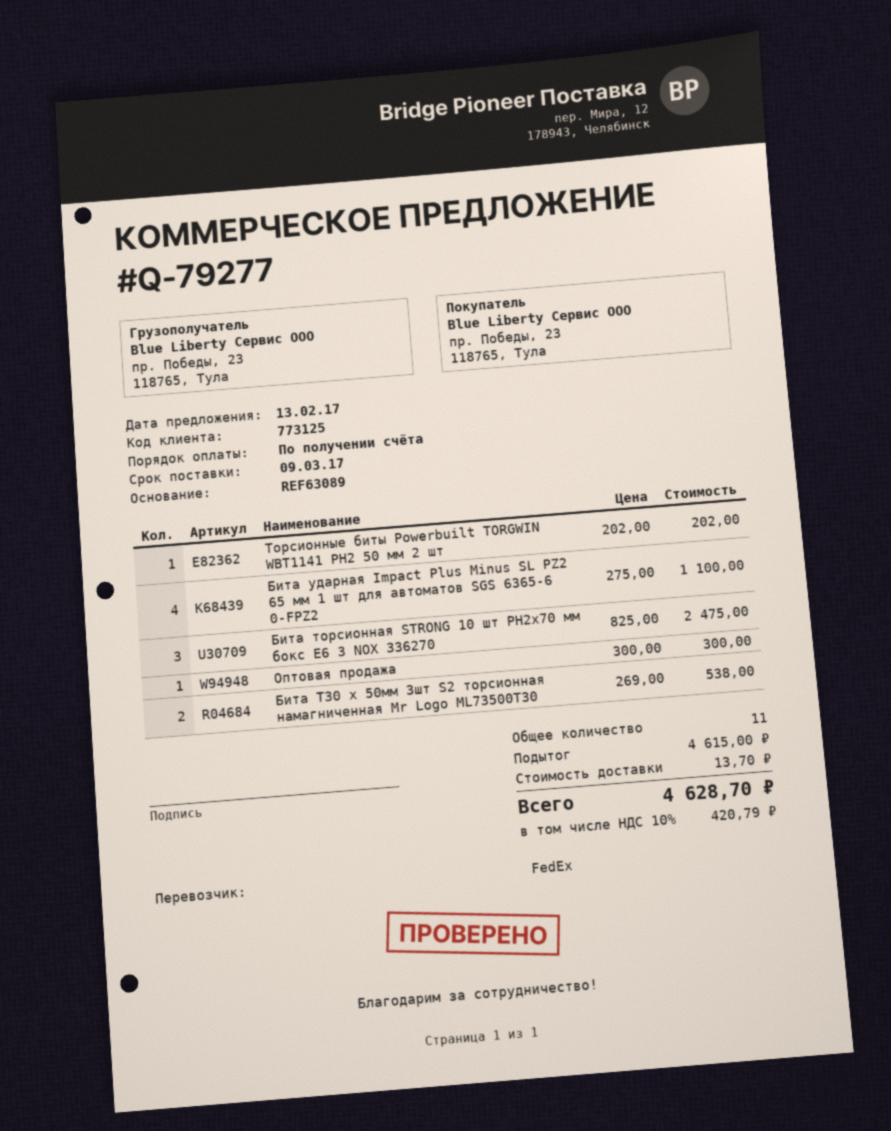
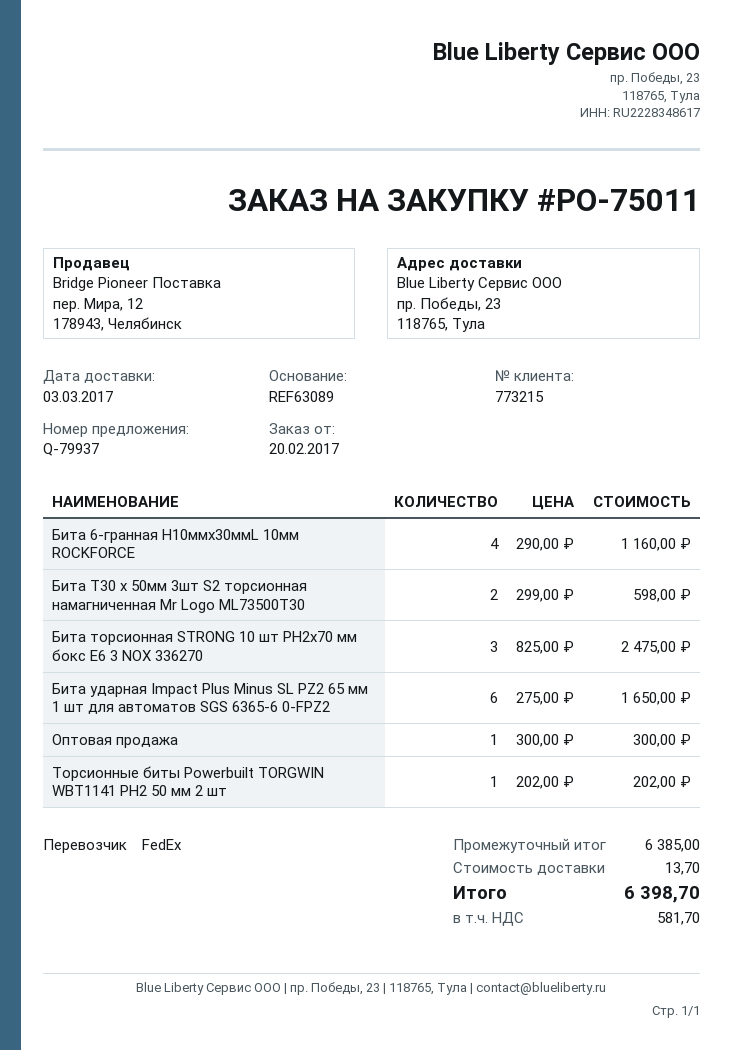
quote number: Q-79277 -> Q-79937
delivery date: 2017-03-09 -> 2017-03-03
customer number: 773125 -> 773215
Бита ударная Impact Plus Minus SL PZ2 65 мм 1 шт для автоматов SGS 6365-6 0-FPZ2: 4 x 275.00 = 1100.00 -> 6 x 275.00 = 1650.00
Бита T30 x 50мм 3шт S2 торсионная намагниченная Mr Logo ML73500T30: 2 x 269.00 = 538.00 -> 2 x 299.00 = 598.00
Бита 6-гранная H10ммх30ммL 10мм ROCKFORCE: none -> 4 x 290.00 = 1160.00
subtotal: 4615.00 -> 6385.00
tax: 420.79 -> 581.70
total: 4628.70 -> 6398.70

